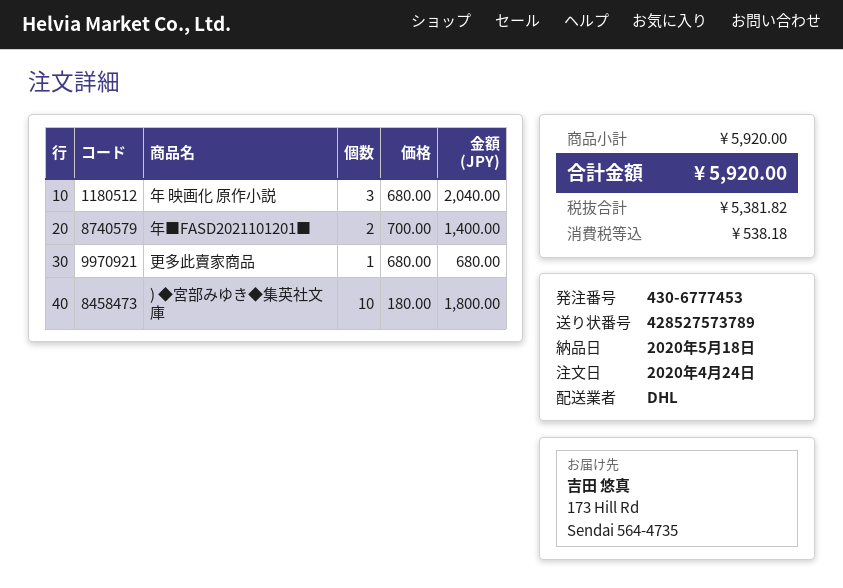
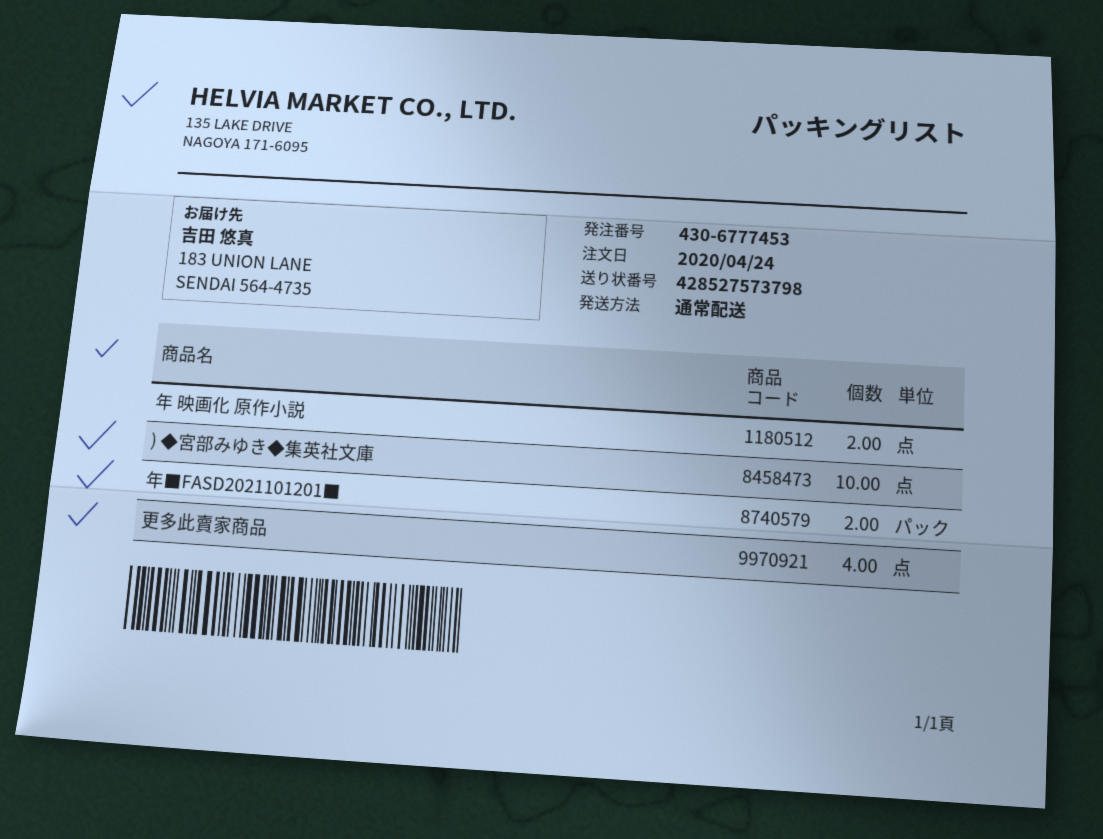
shipping method: DHL -> standard
tracking number: 428527573789 -> 428527573798
ship to: 173 Hill Rd, Sendai 564-4735 -> 183 UNION LANE, SENDAI 564-4735
年 映画化 原作小説: 3 -> 2
更多此賣家商品: 1 -> 4

